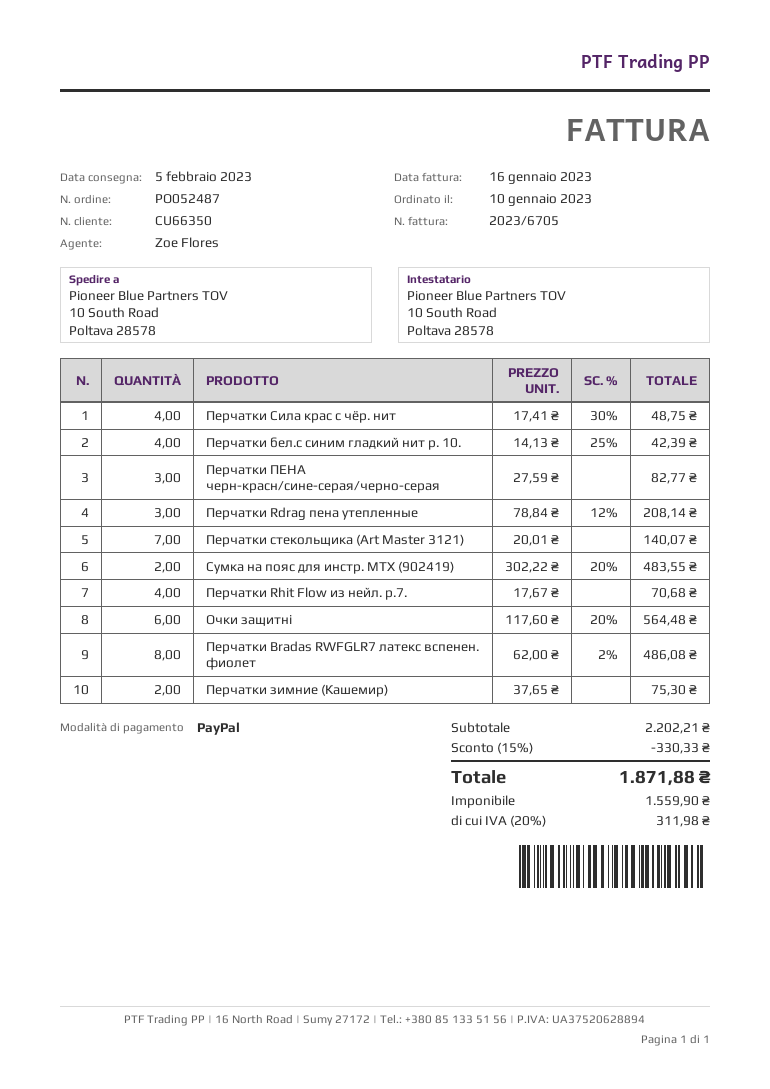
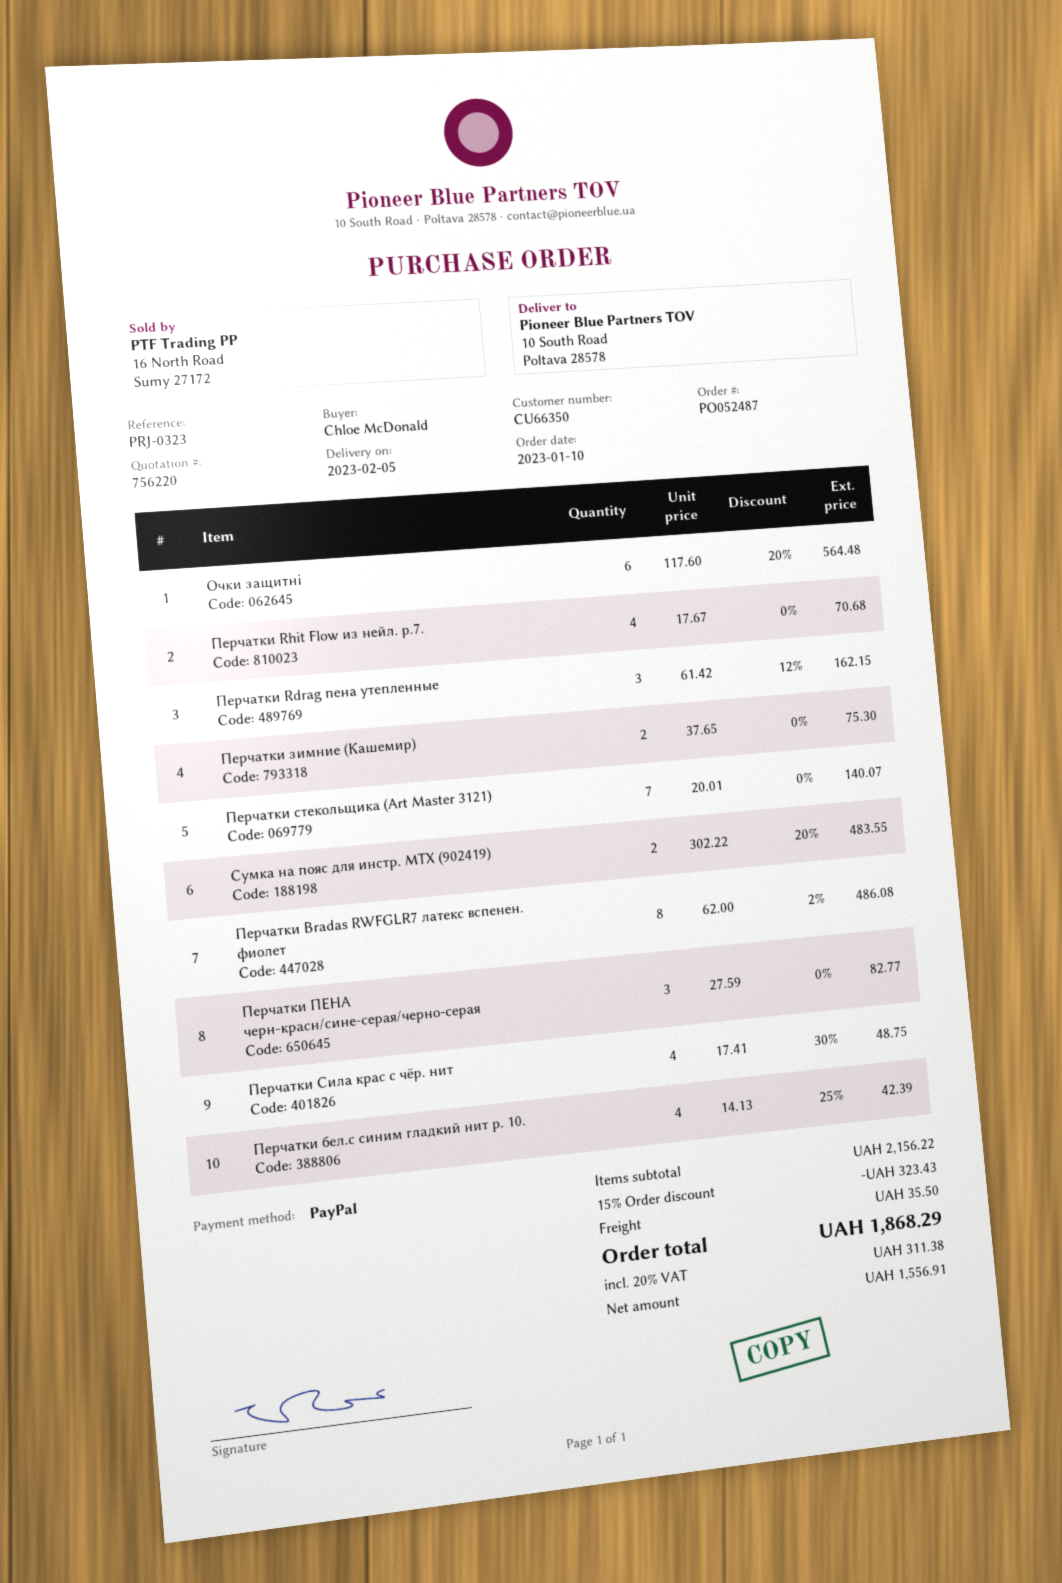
Перчатки Rdrag пена утепленные: 3 x 78.84 - 12% = 208.14 -> 3 x 61.42 - 12% = 162.15
subtotal: 2202.21 -> 2156.22
discount: 15% = 330.33 -> 15% = 323.43
shipping: none -> 35.50
net: 1559.90 -> 1556.91
tax: 20% = 311.98 -> 20% = 311.38
total: 1871.88 -> 1868.29

